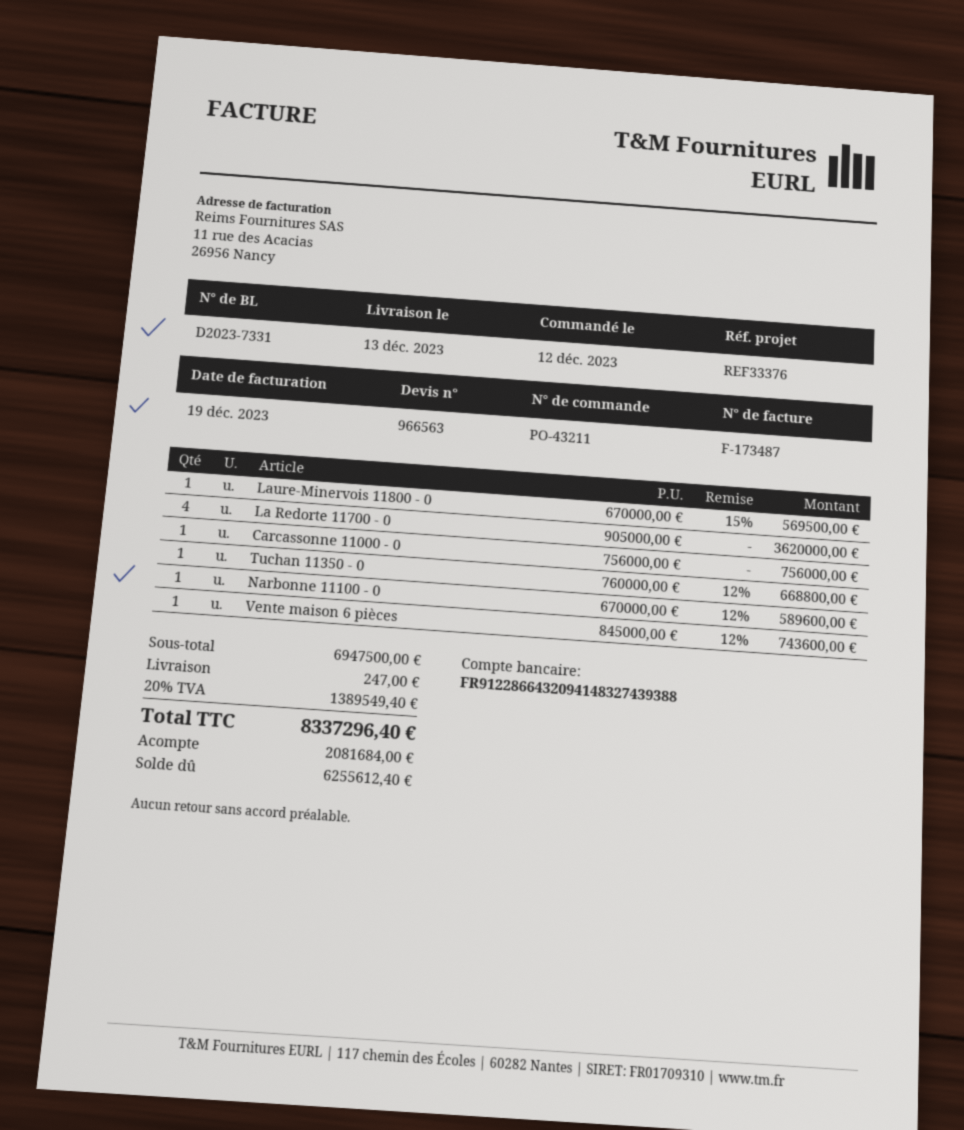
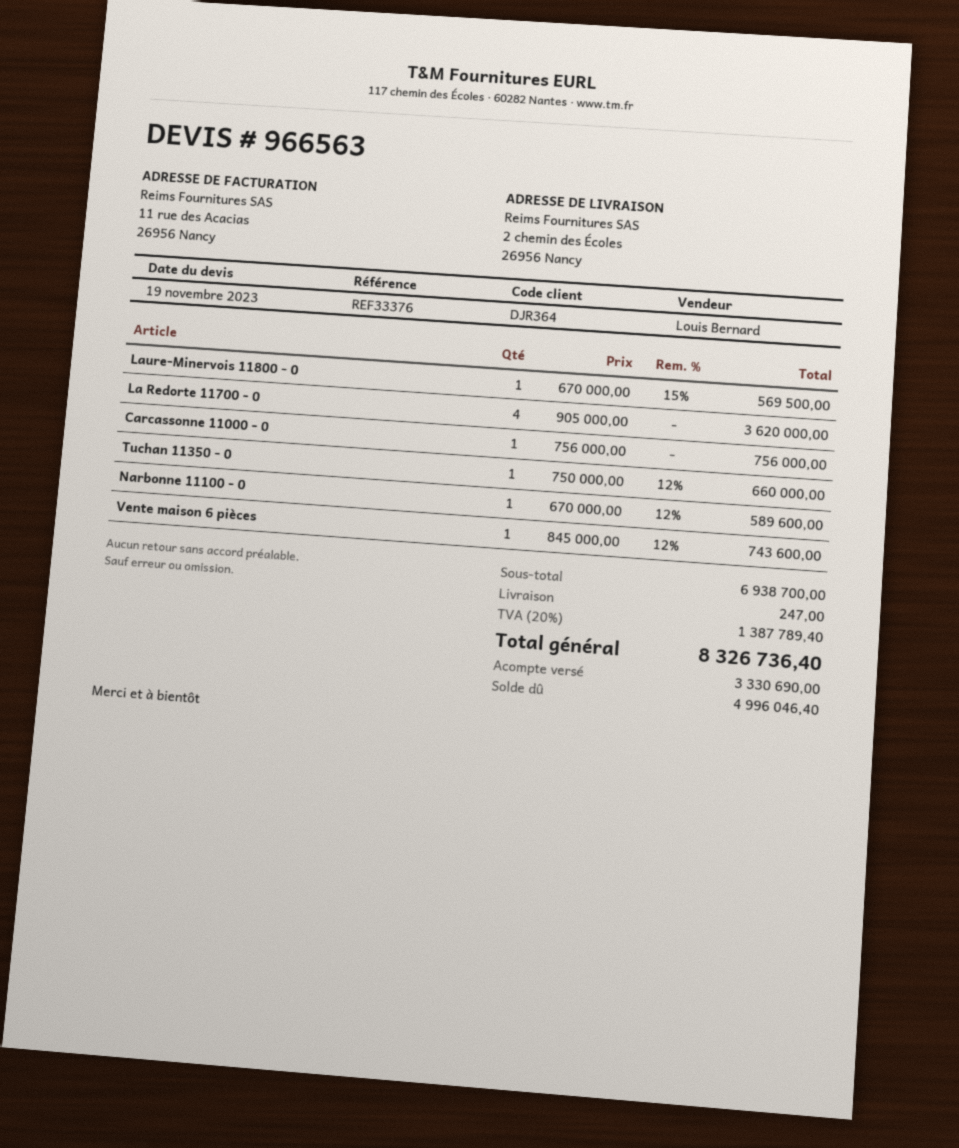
Tuchan 11350 - 0: 1 x 760000.00 - 12% = 668800.00 -> 1 x 750000.00 - 12% = 660000.00
subtotal: 6947500.00 -> 6938700.00
tax: 20% = 1389549.40 -> 20% = 1387789.40
total: 8337296.40 -> 8326736.40
deposit: 2081684.00 -> 3330690.00
balance: 6255612.40 -> 4996046.40

